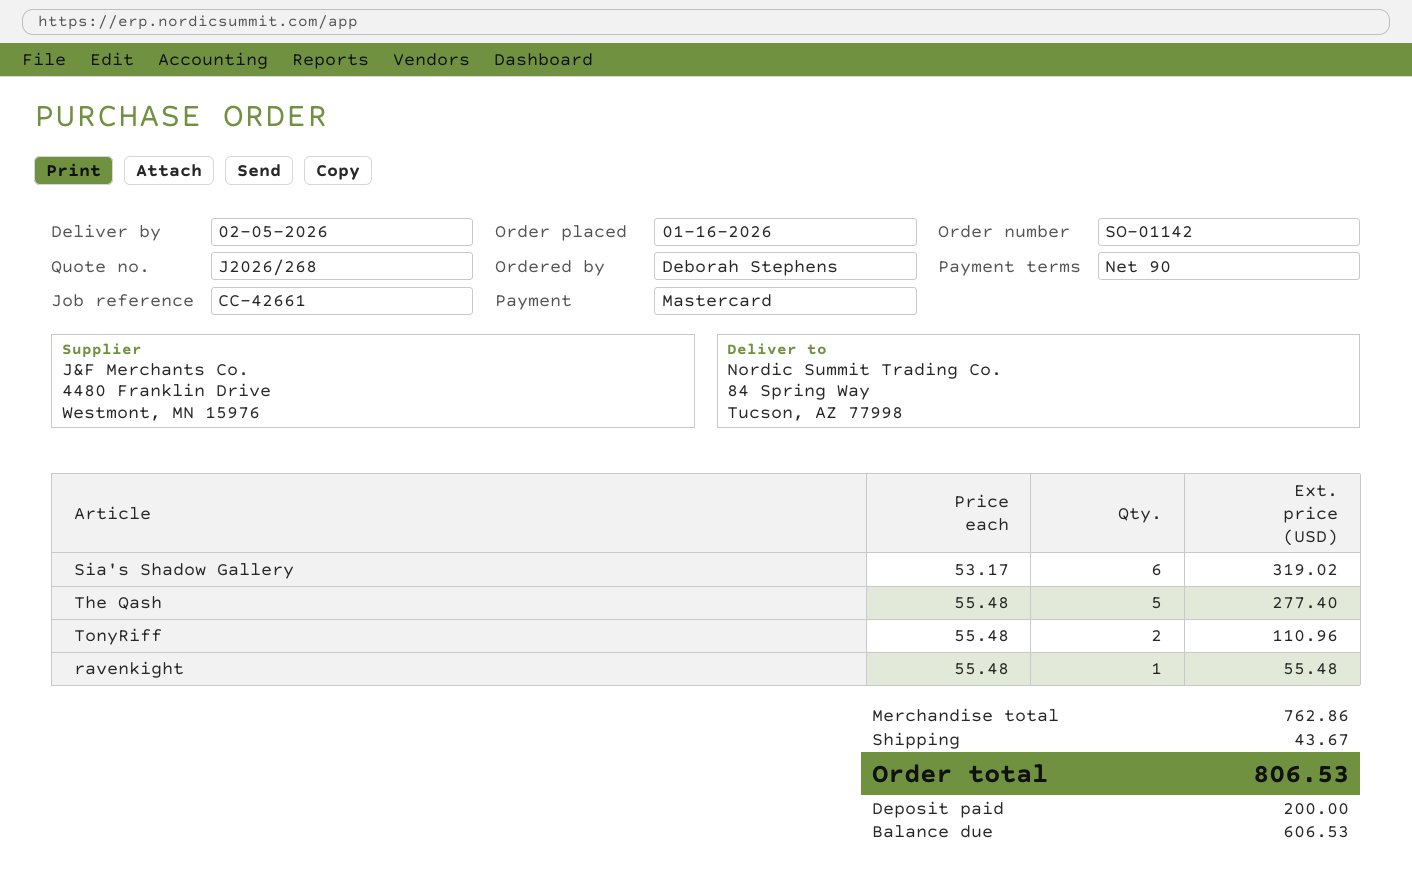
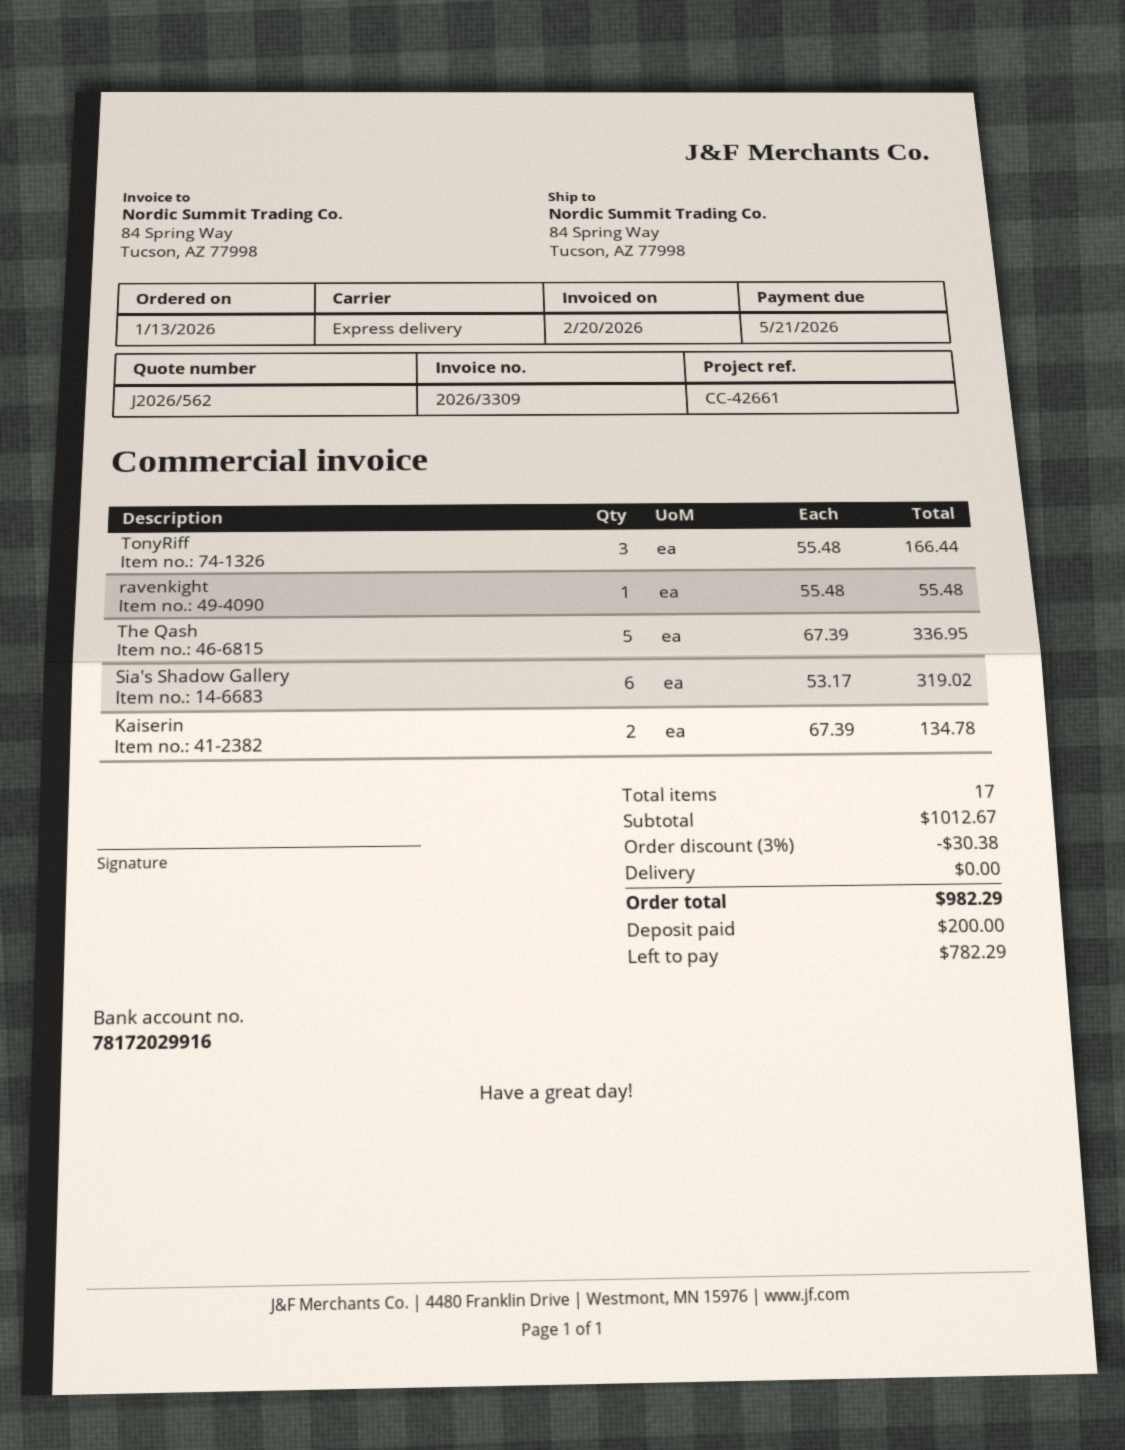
quote number: J2026/268 -> J2026/562
order date: 2026-01-16 -> 2026-01-13
The Qash: 5 x 55.48 = 277.40 -> 5 x 67.39 = 336.95
TonyRiff: 2 x 55.48 = 110.96 -> 3 x 55.48 = 166.44
Kaiserin: none -> 2 x 67.39 = 134.78
subtotal: 762.86 -> 1012.67
discount: none -> 3% = 30.38
shipping: 43.67 -> 0.00
total: 806.53 -> 982.29
balance: 606.53 -> 782.29

